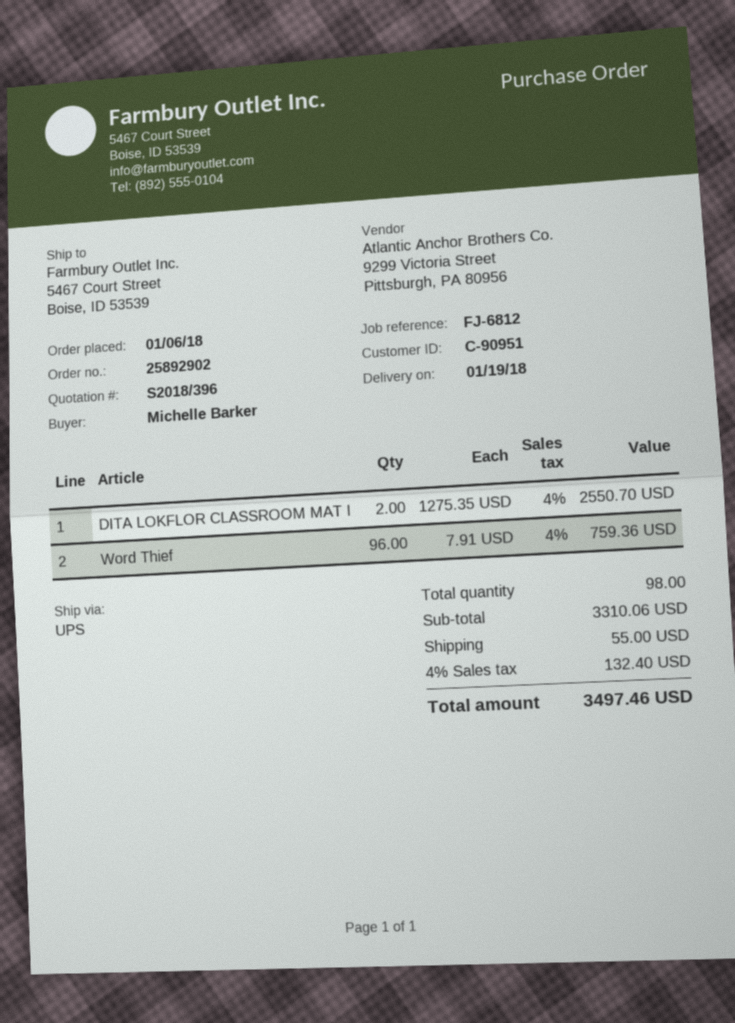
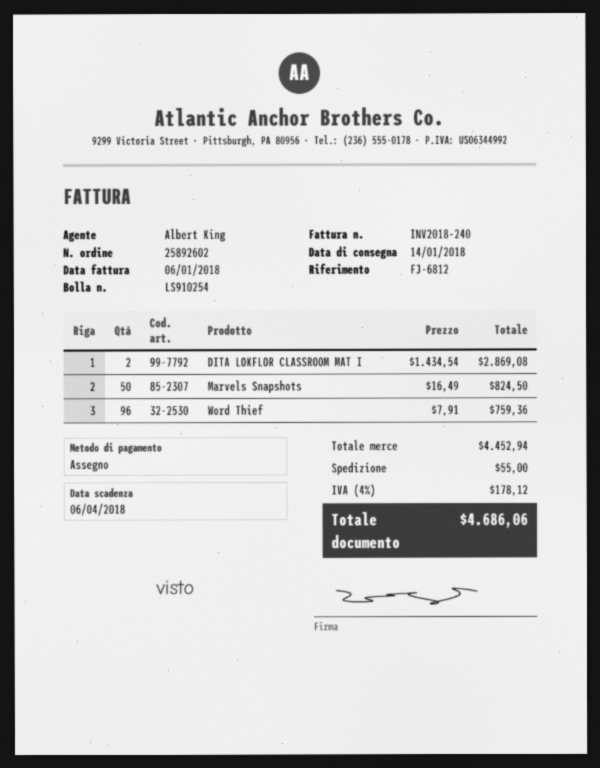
order number: 25892902 -> 25892602
delivery date: 2018-01-19 -> 2018-01-14
DITA LOKFLOR CLASSROOM MAT I: 2 x 1275.35 = 2550.70 -> 2 x 1434.54 = 2869.08
Marvels Snapshots: none -> 50 x 16.49 = 824.50
subtotal: 3310.06 -> 4452.94
tax: 4% = 132.40 -> 4% = 178.12
total: 3497.46 -> 4686.06

